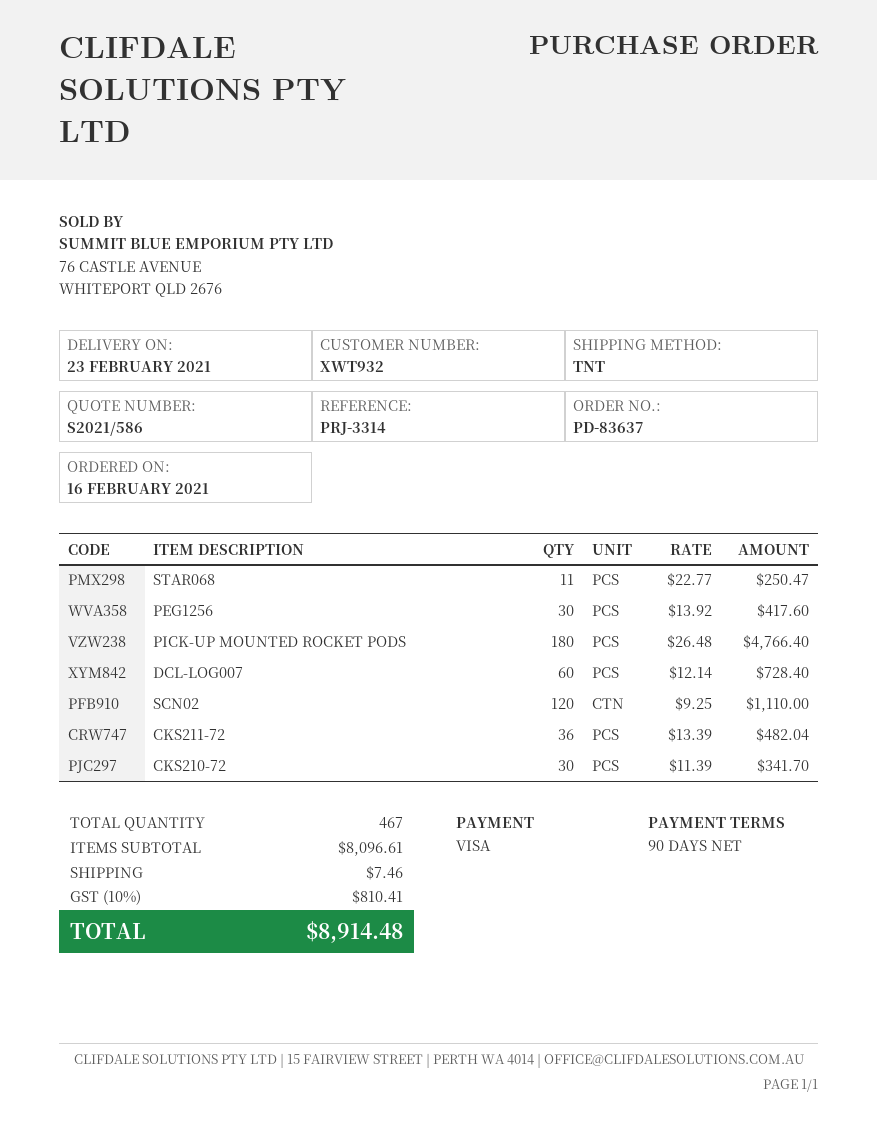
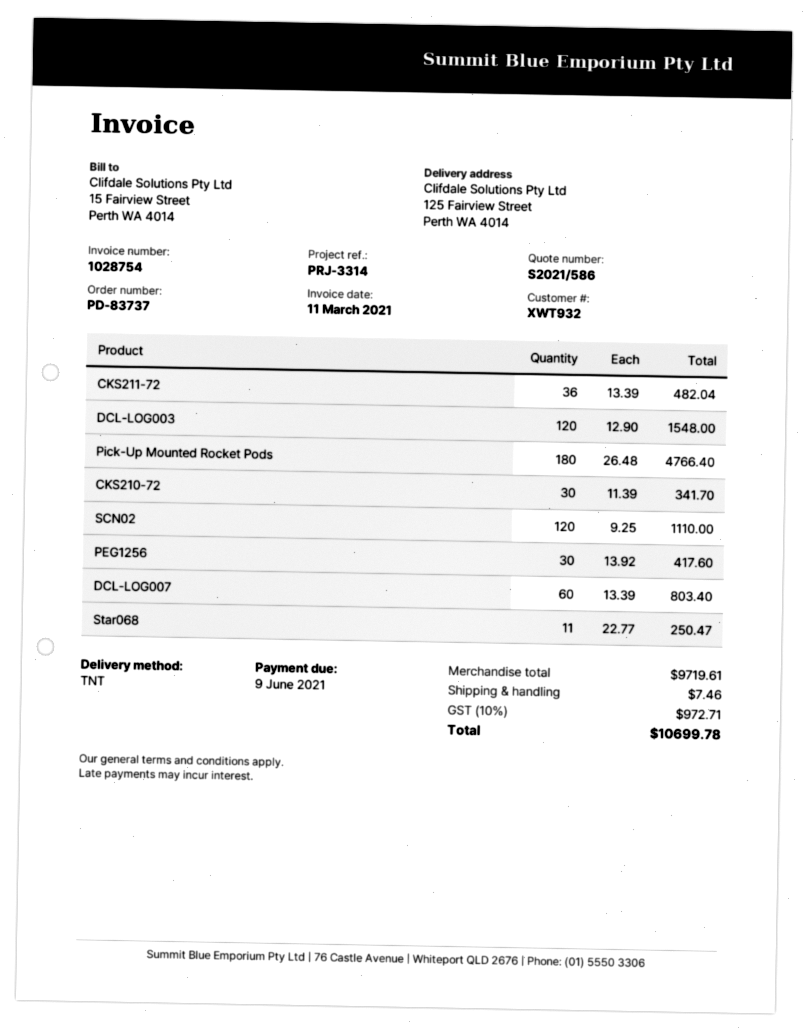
order number: PD-83637 -> PD-83737
DCL-LOG007: 60 x 12.14 = 728.40 -> 60 x 13.39 = 803.40
DCL-LOG003: none -> 120 x 12.90 = 1548.00
subtotal: 8096.61 -> 9719.61
tax: 10% = 810.41 -> 10% = 972.71
total: 8914.48 -> 10699.78

